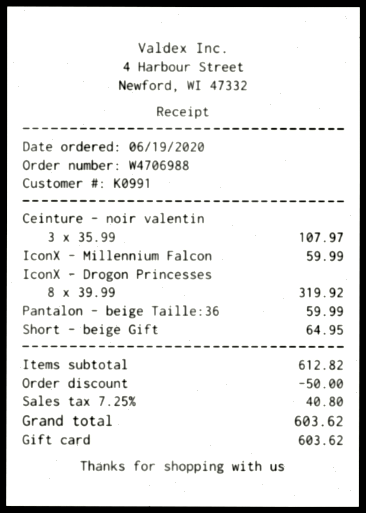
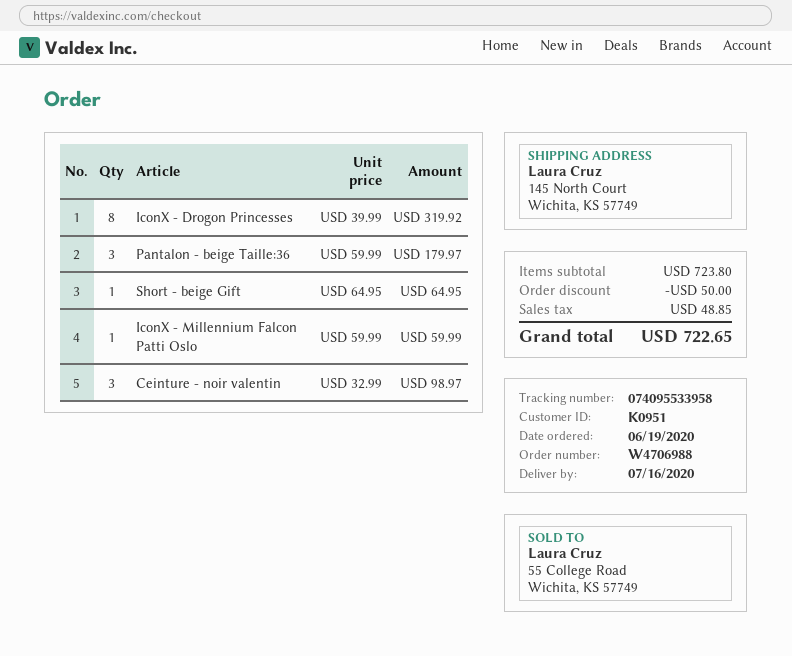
customer number: K0991 -> K0951
Ceinture - noir valentin: 3 x 35.99 = 107.97 -> 3 x 32.99 = 98.97
Pantalon - beige Taille:36: 1 x 59.99 = 59.99 -> 3 x 59.99 = 179.97
subtotal: 612.82 -> 723.80
tax: 40.80 -> 48.85
total: 603.62 -> 722.65

